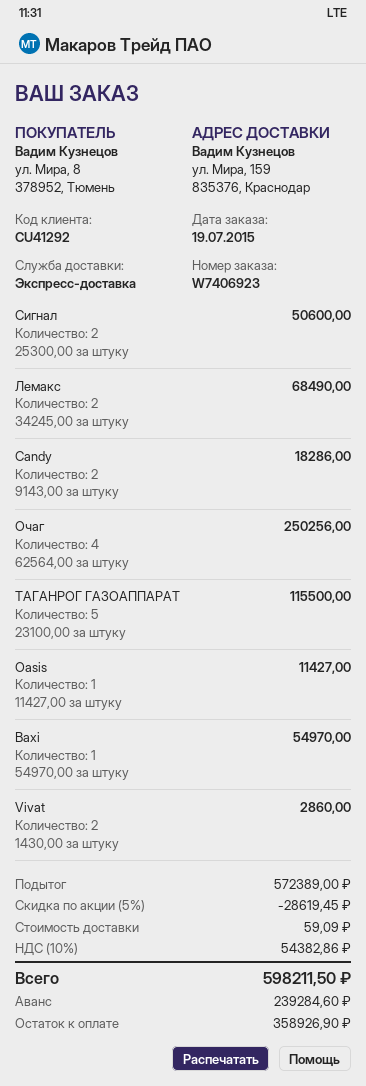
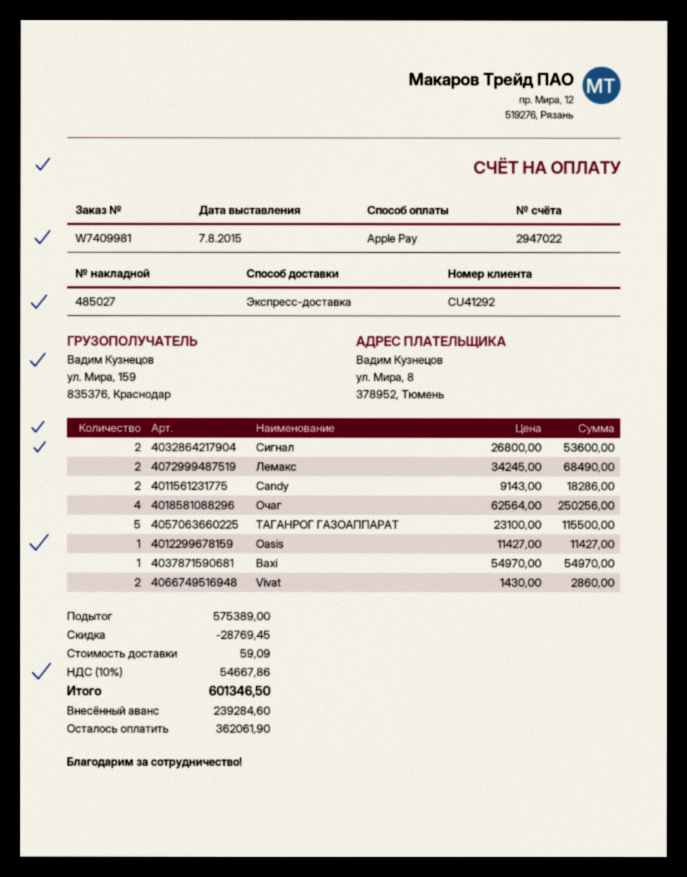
order number: W7406923 -> W7409981
Сигнал: 2 x 25300.00 = 50600.00 -> 2 x 26800.00 = 53600.00
subtotal: 572389.00 -> 575389.00
discount: 28619.45 -> 28769.45
tax: 10% = 54382.86 -> 10% = 54667.86
total: 598211.50 -> 601346.50
balance: 358926.90 -> 362061.90

